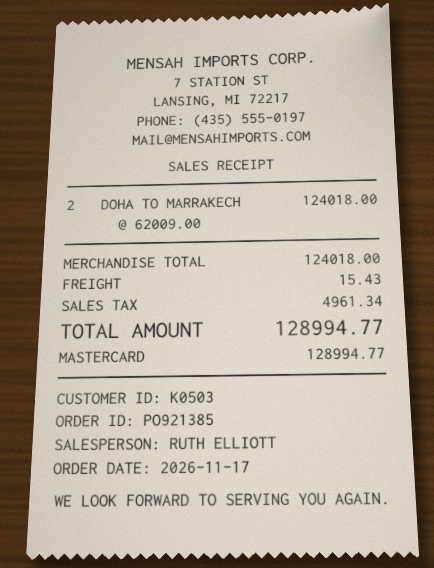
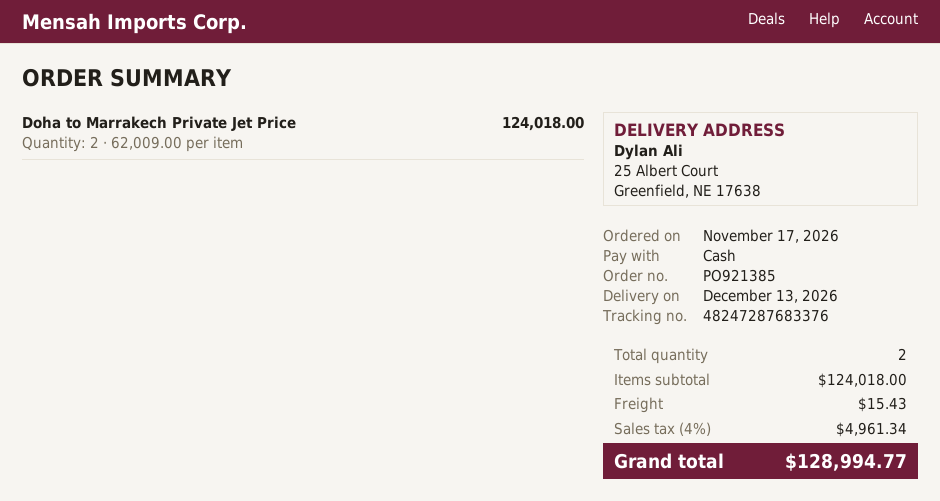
payment method: Mastercard -> cash

